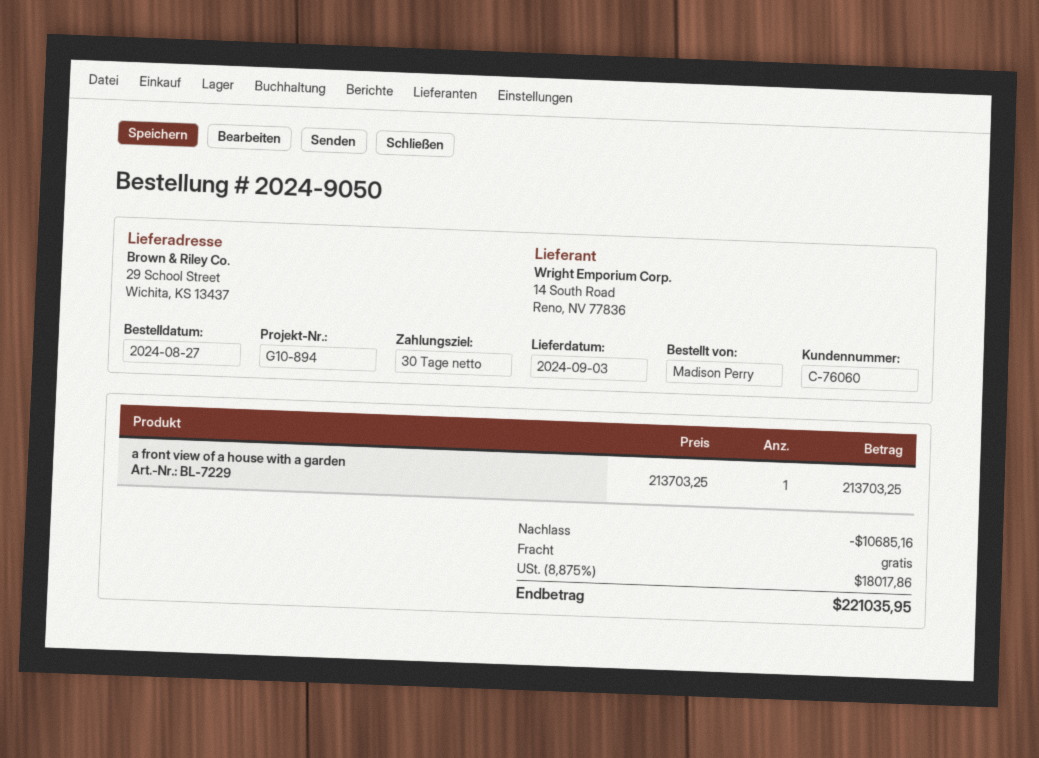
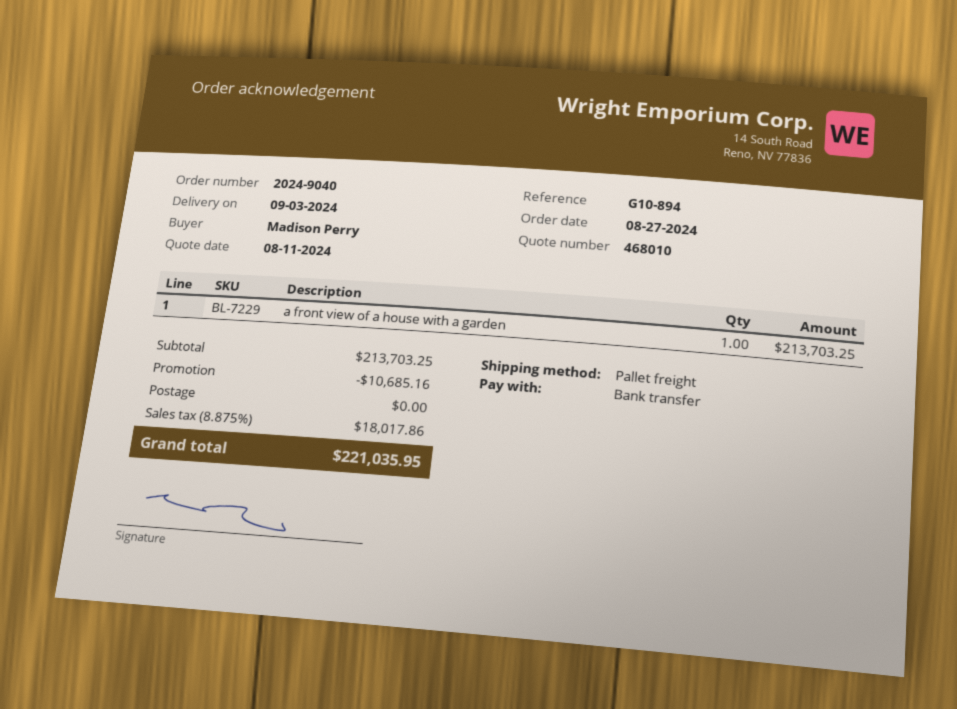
order number: 2024-9050 -> 2024-9040

